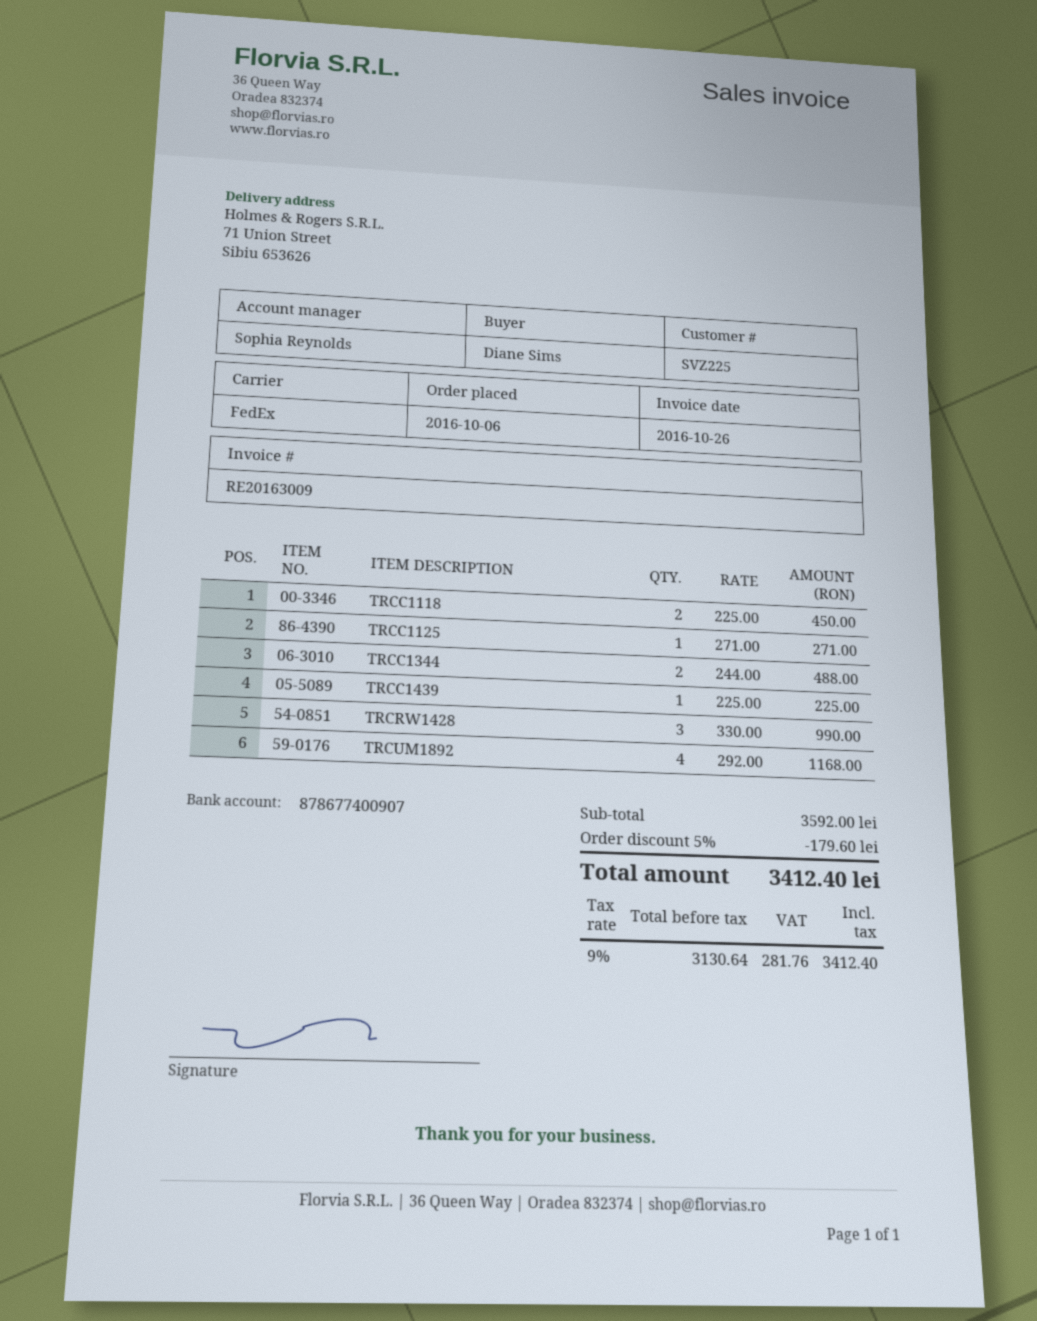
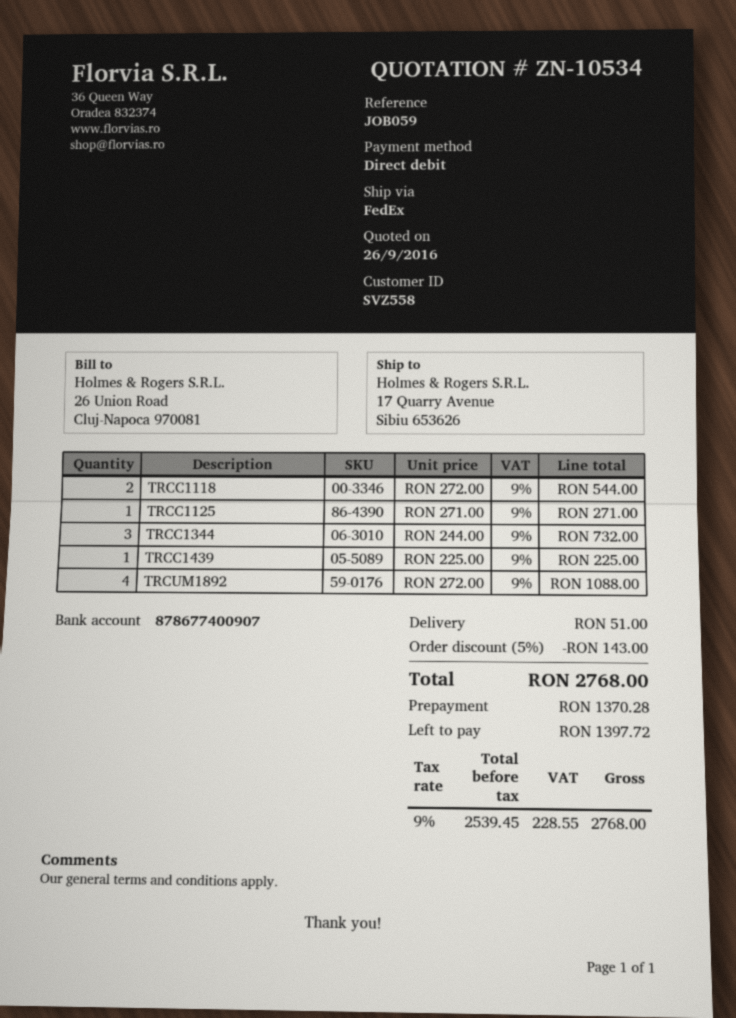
customer number: SVZ225 -> SVZ558
ship to: 71 Union Street, Sibiu 653626 -> 17 Quarry Avenue, Sibiu 653626
TRCC1118: 2 x 225.00 = 450.00 -> 2 x 272.00 = 544.00
TRCC1344: 2 x 244.00 = 488.00 -> 3 x 244.00 = 732.00
TRCRW1428: 3 x 330.00 = 990.00 -> none
TRCUM1892: 4 x 292.00 = 1168.00 -> 4 x 272.00 = 1088.00
discount: 5% = 179.60 -> 5% = 143.00
shipping: none -> 51.00
net: 3130.64 -> 2539.45
tax: 9% = 281.76 -> 9% = 228.55
total: 3412.40 -> 2768.00

